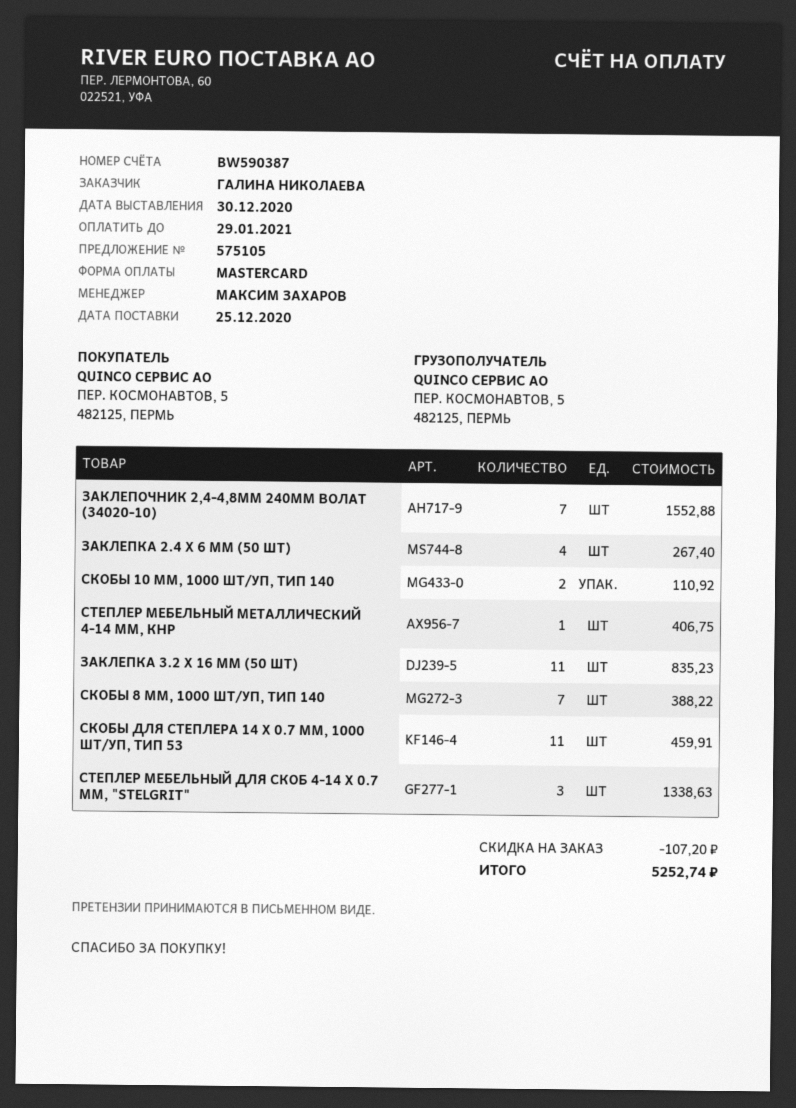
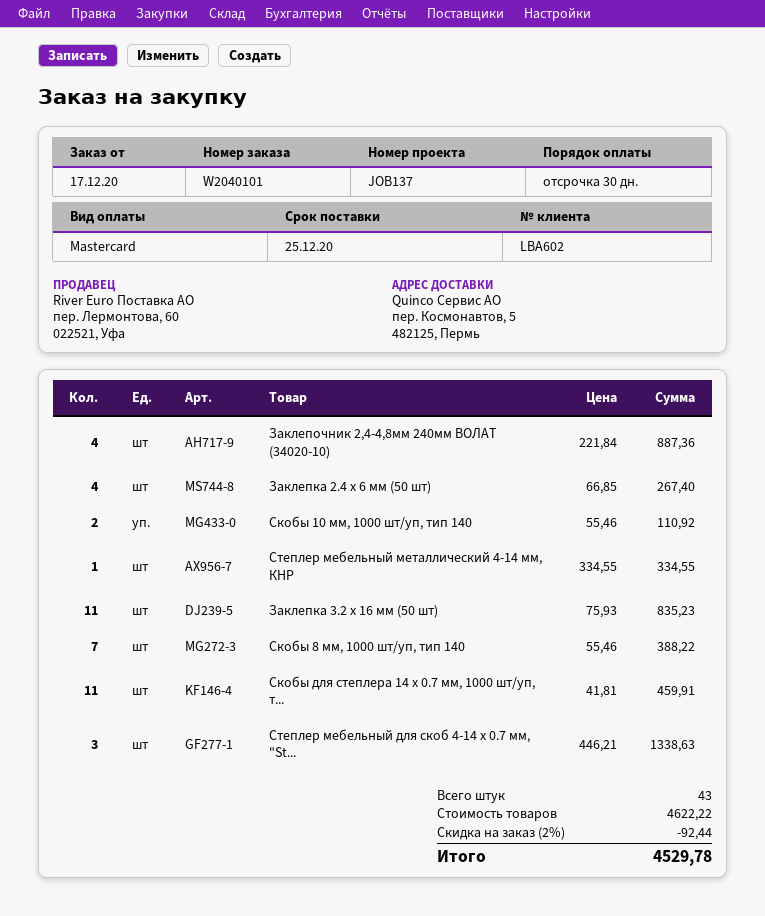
ЗАКЛЕПОЧНИК 2,4-4,8ММ 240ММ ВОЛАТ (34020-10): 7 for 1552.88 -> 4 for 887.36
СТЕПЛЕР МЕБЕЛЬНЫЙ МЕТАЛЛИЧЕСКИЙ 4-14 ММ, КНР: 1 for 406.75 -> 1 for 334.55
discount: 107.20 -> 92.44
total: 5252.74 -> 4529.78

